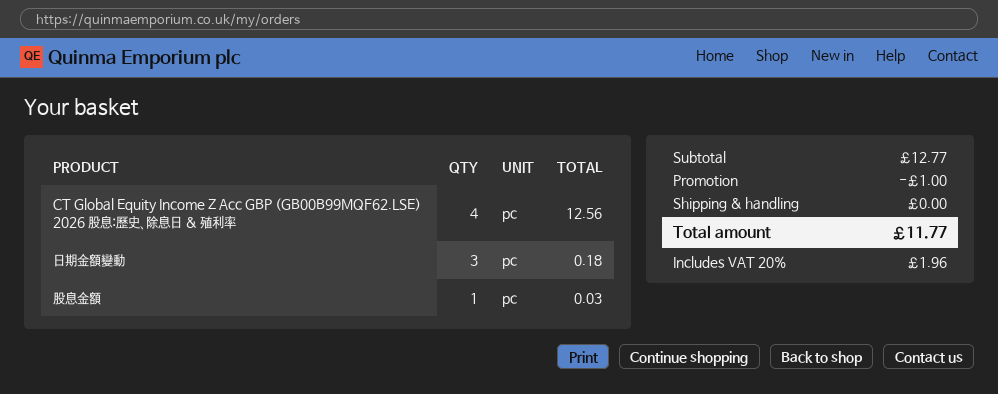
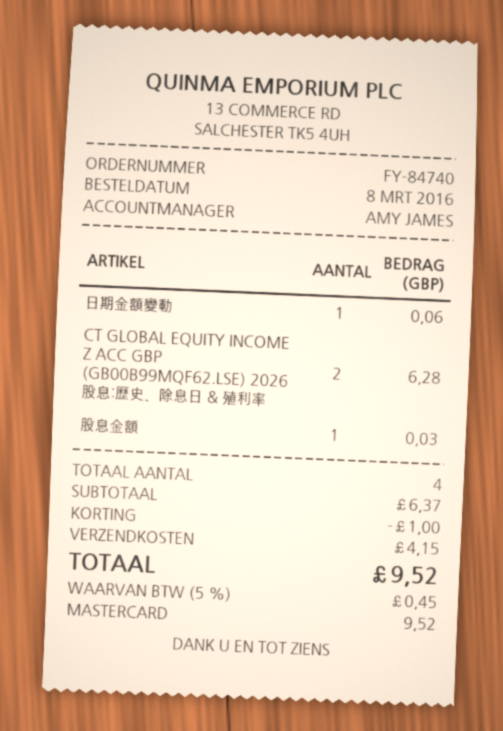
CT Global Equity Income Z Acc GBP (GB00B99MQF62.LSE) 2026 股息:歷史、除息日 & 殖利率: 4 for 12.56 -> 2 for 6.28
日期金額變動: 3 for 0.18 -> 1 for 0.06
subtotal: 12.77 -> 6.37
shipping: 0.00 -> 4.15
tax: 20% = 1.96 -> 5% = 0.45
total: 11.77 -> 9.52

